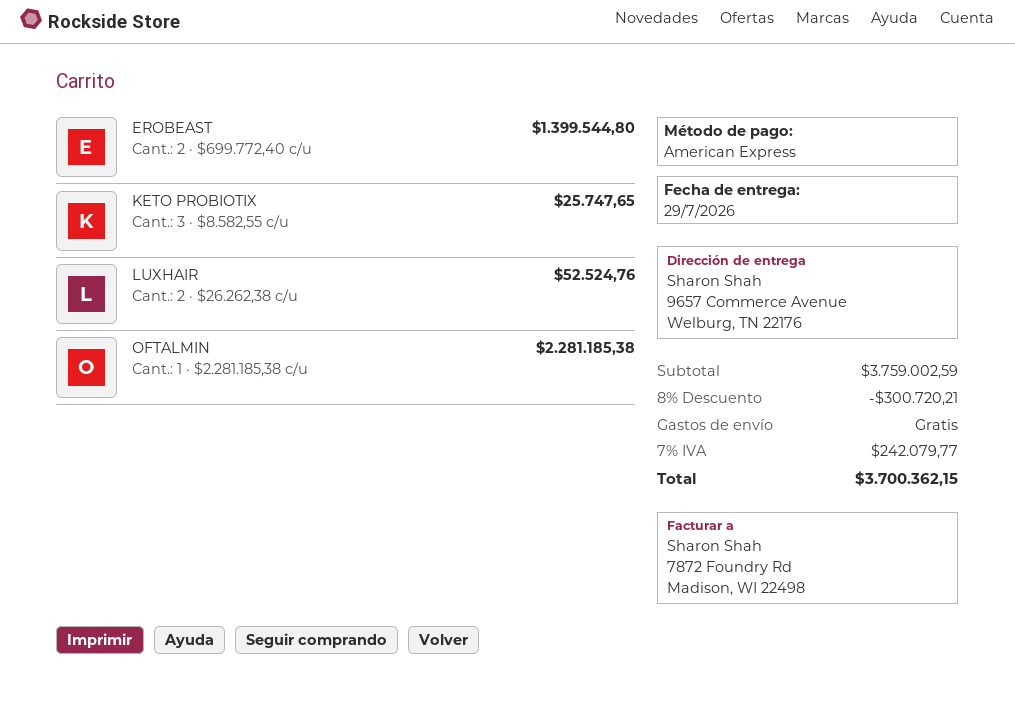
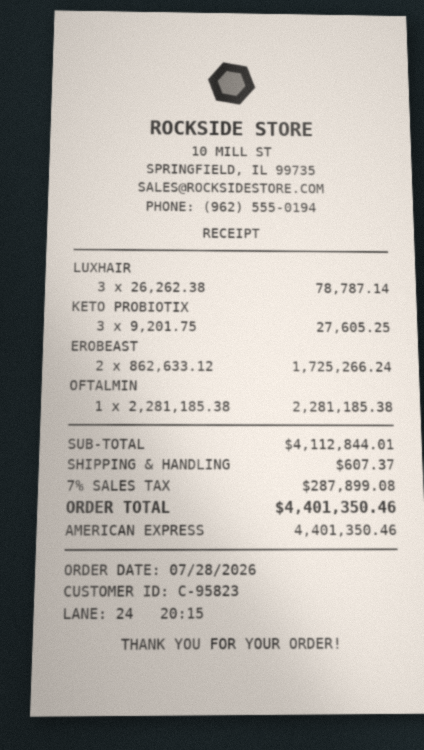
EROBEAST: 2 x 699772.40 = 1399544.80 -> 2 x 862633.12 = 1725266.24
KETO PROBIOTIX: 3 x 8582.55 = 25747.65 -> 3 x 9201.75 = 27605.25
LUXHAIR: 2 x 26262.38 = 52524.76 -> 3 x 26262.38 = 78787.14
subtotal: 3759002.59 -> 4112844.01
discount: 8% = 300720.21 -> none
shipping: 0.00 -> 607.37
tax: 7% = 242079.77 -> 7% = 287899.08
total: 3700362.15 -> 4401350.46

